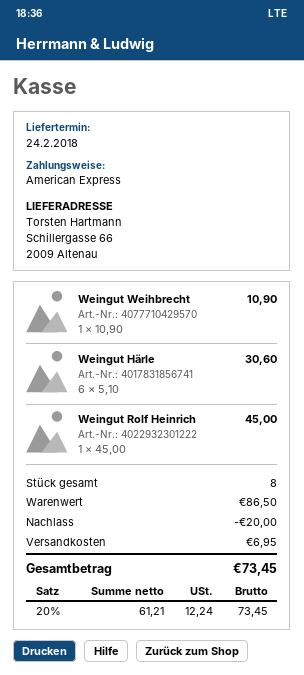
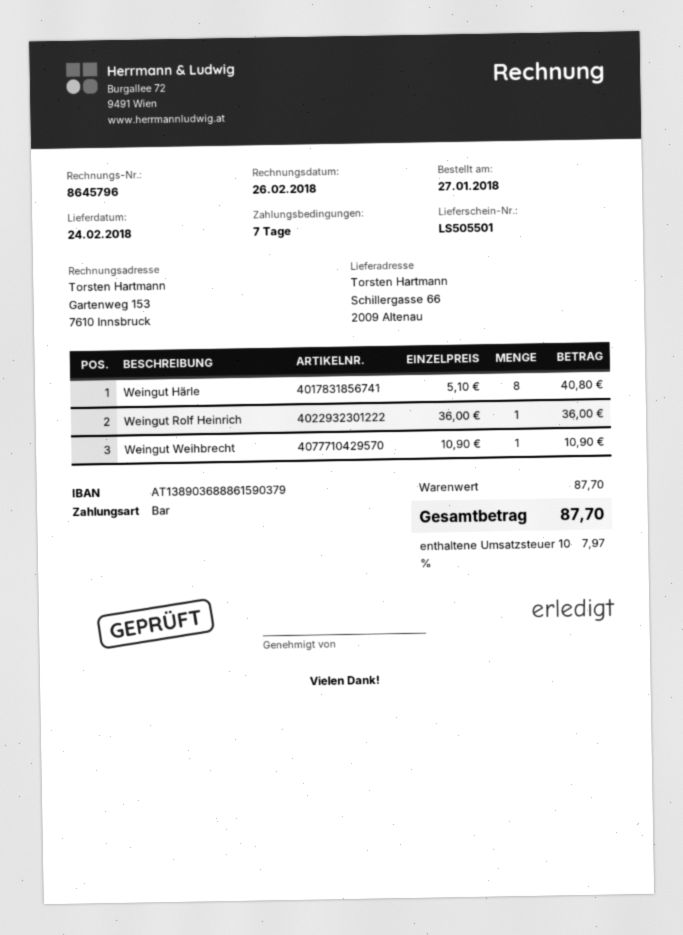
payment method: American Express -> cash
Weingut Härle: 6 x 5.10 = 30.60 -> 8 x 5.10 = 40.80
Weingut Rolf Heinrich: 1 x 45.00 = 45.00 -> 1 x 36.00 = 36.00
subtotal: 86.50 -> 87.70
discount: 20.00 -> none
shipping: 6.95 -> none
tax: 20% = 12.24 -> 10% = 7.97
total: 73.45 -> 87.70

